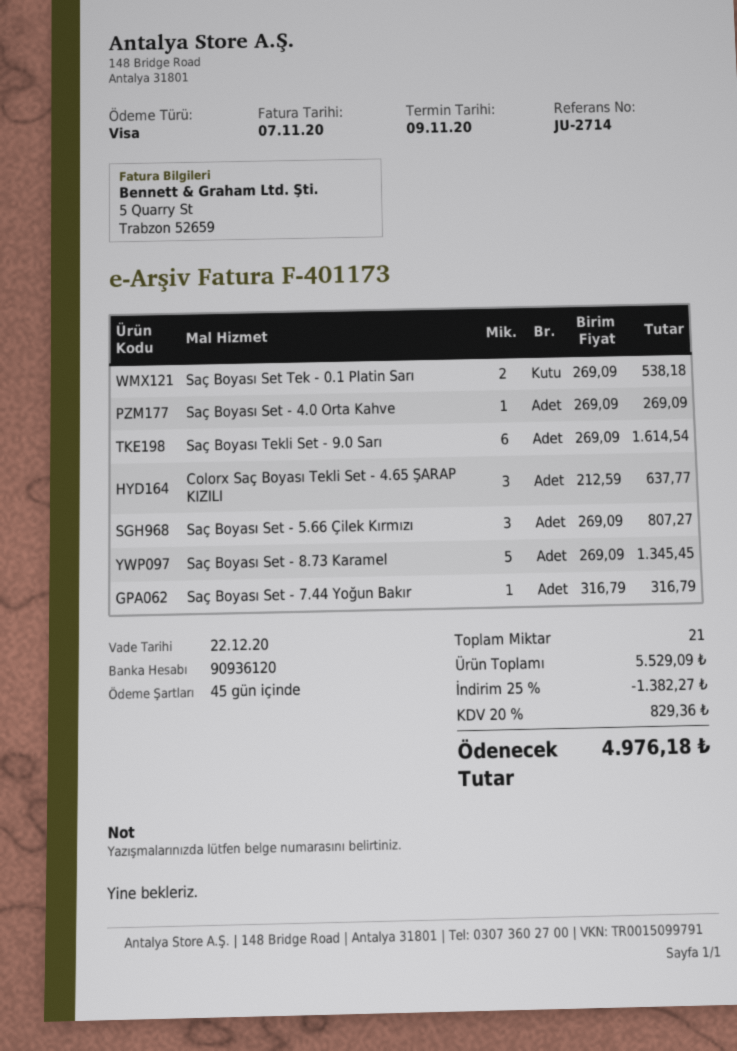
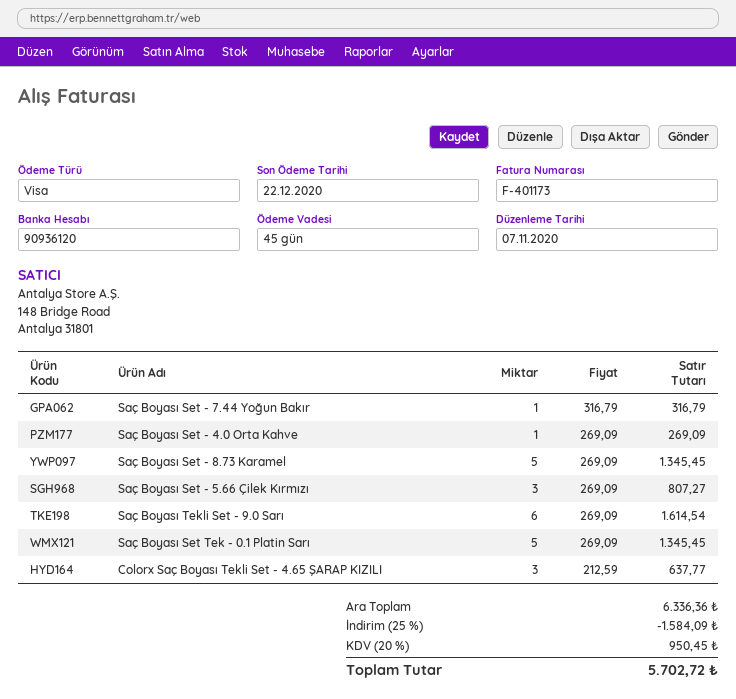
Saç Boyası Set Tek - 0.1 Platin Sarı: 2 x 269.09 = 538.18 -> 5 x 269.09 = 1345.45
subtotal: 5529.09 -> 6336.36
discount: 25% = 1382.27 -> 25% = 1584.09
tax: 20% = 829.36 -> 20% = 950.45
total: 4976.18 -> 5702.72

